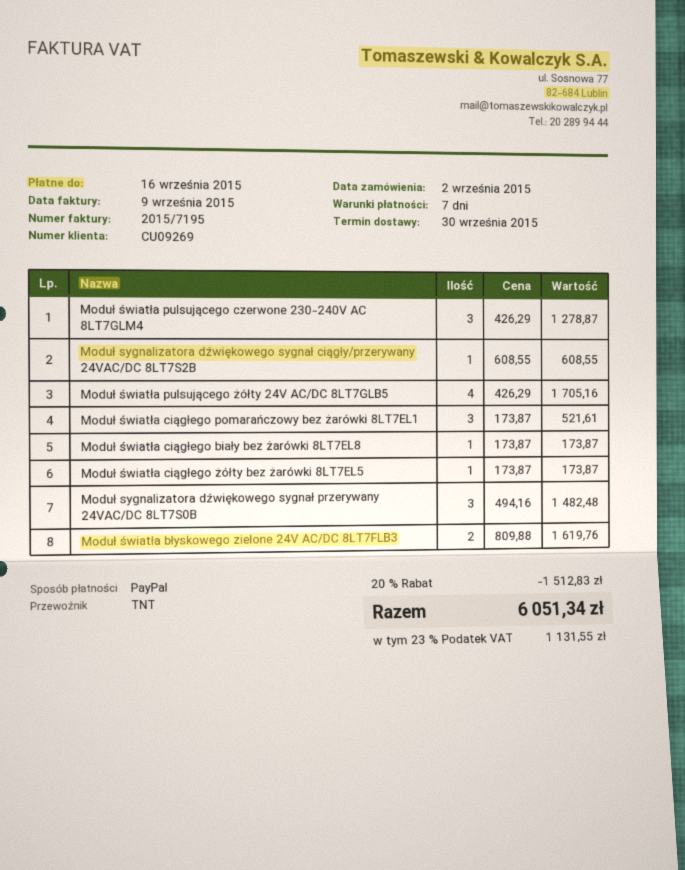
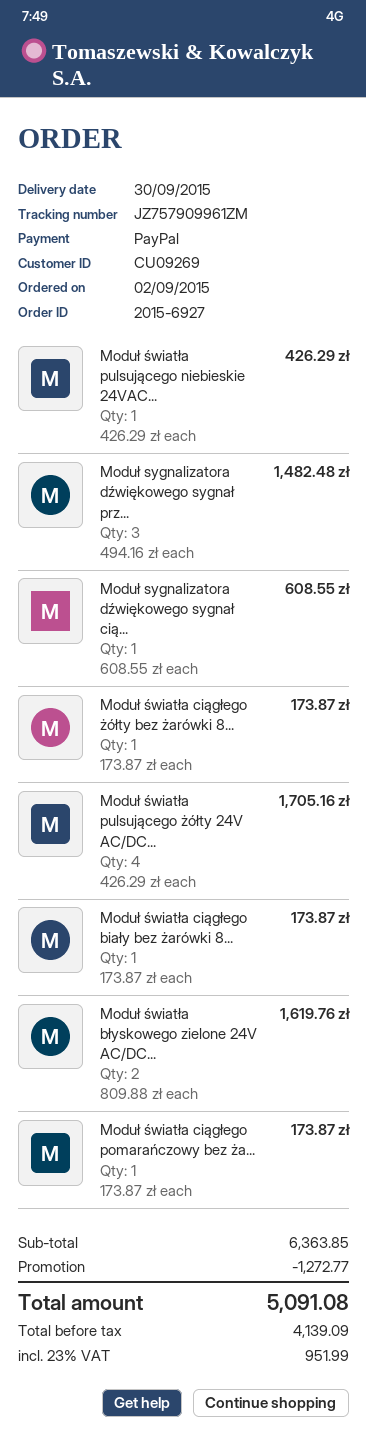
Moduł światła pulsującego czerwone 230-240V AC 8LT7GLM4: 3 x 426.29 = 1278.87 -> none
Moduł światła ciągłego pomarańczowy bez żarówki 8LT7EL1: 3 x 173.87 = 521.61 -> 1 x 173.87 = 173.87
Moduł światła pulsującego niebieskie 24VAC...: none -> 1 x 426.29 = 426.29
discount: 1512.83 -> 1272.77
tax: 23% = 1131.55 -> 23% = 951.99
total: 6051.34 -> 5091.08

